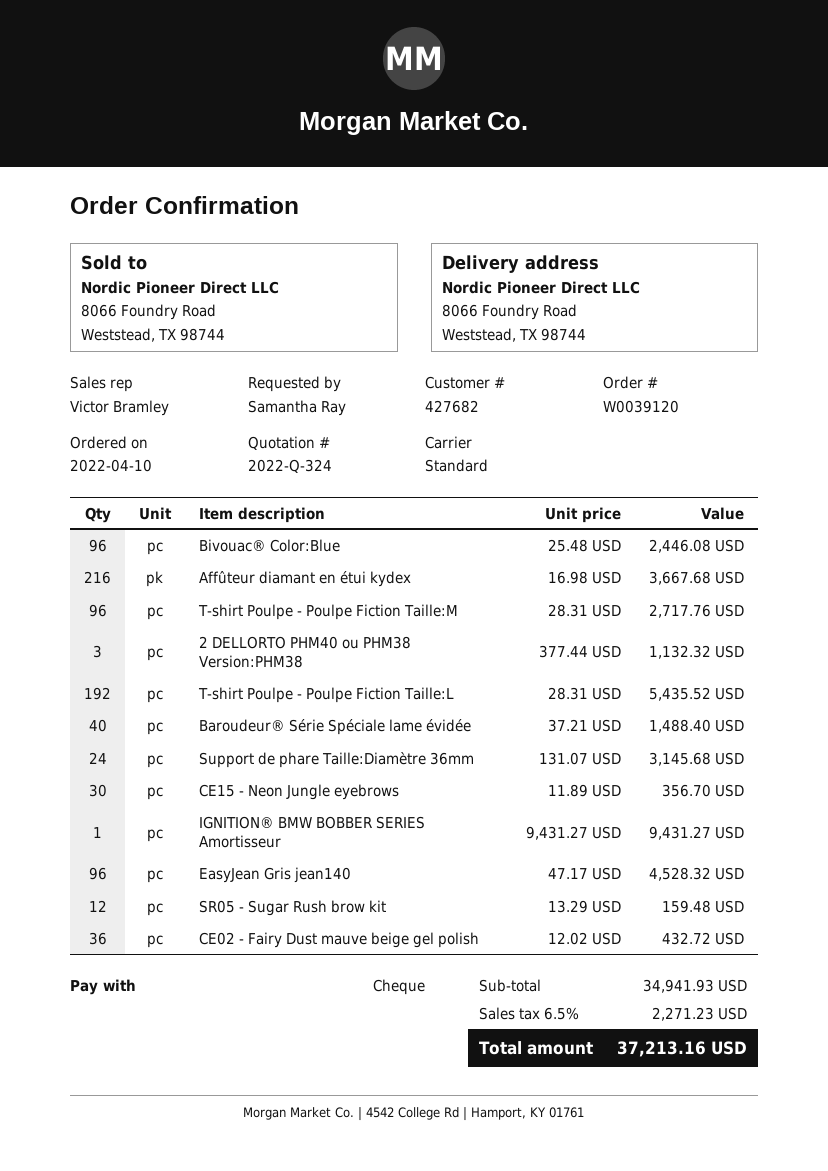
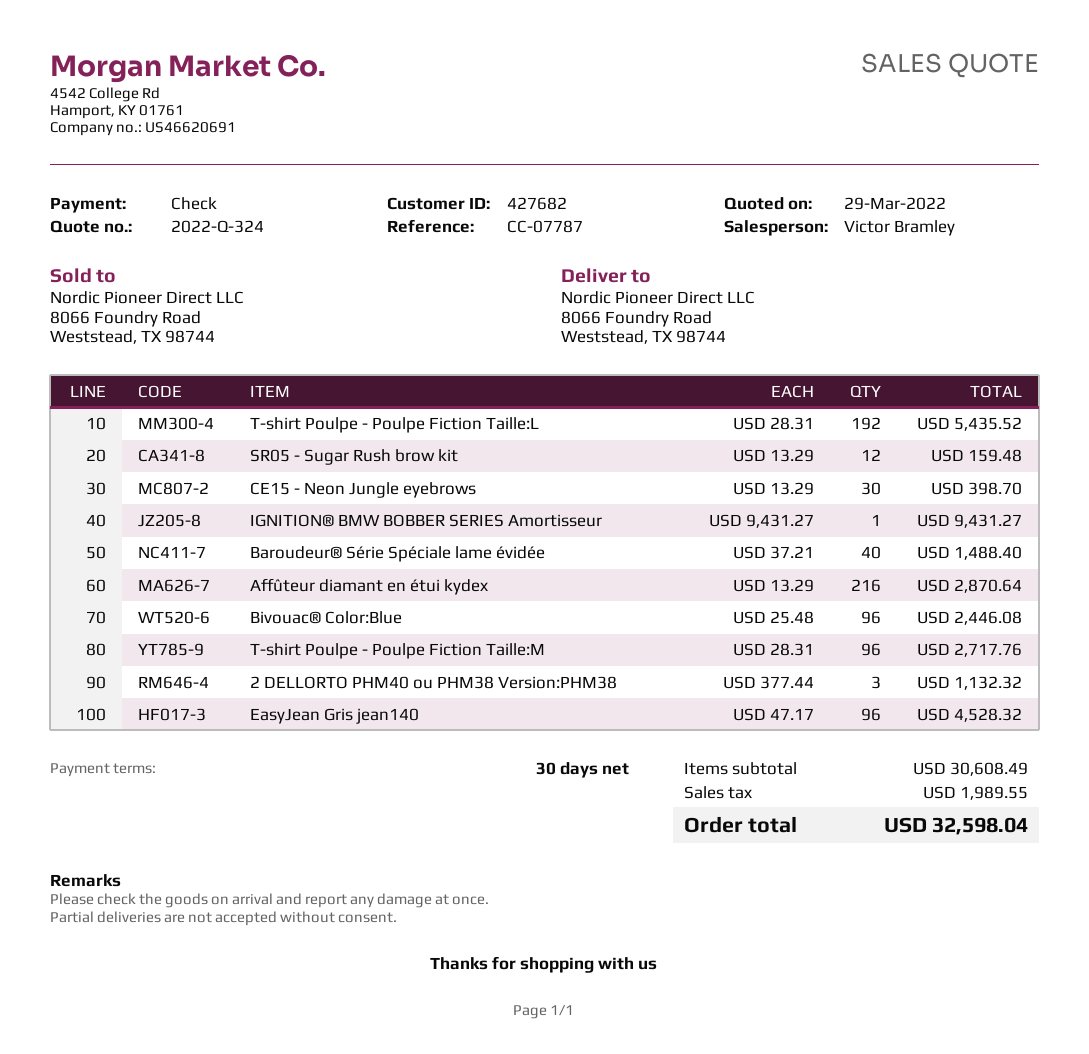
Affûteur diamant en étui kydex: 216 x 16.98 = 3667.68 -> 216 x 13.29 = 2870.64
Support de phare Taille:Diamètre 36mm: 24 x 131.07 = 3145.68 -> none
CE15 - Neon Jungle eyebrows: 30 x 11.89 = 356.70 -> 30 x 13.29 = 398.70
CE02 - Fairy Dust mauve beige gel polish: 36 x 12.02 = 432.72 -> none
subtotal: 34941.93 -> 30608.49
tax: 2271.23 -> 1989.55
total: 37213.16 -> 32598.04

